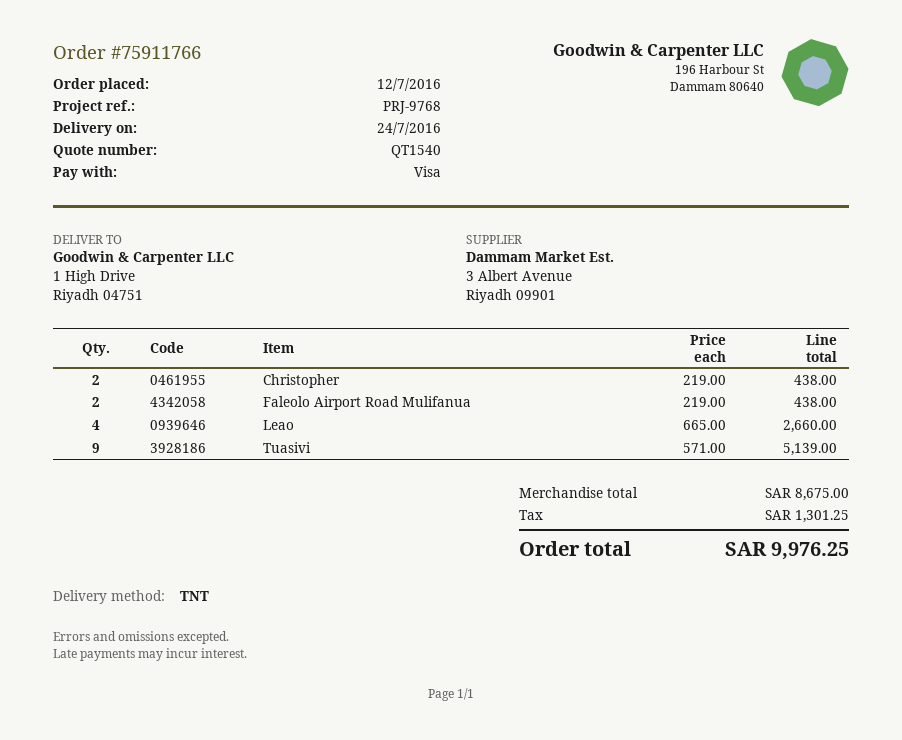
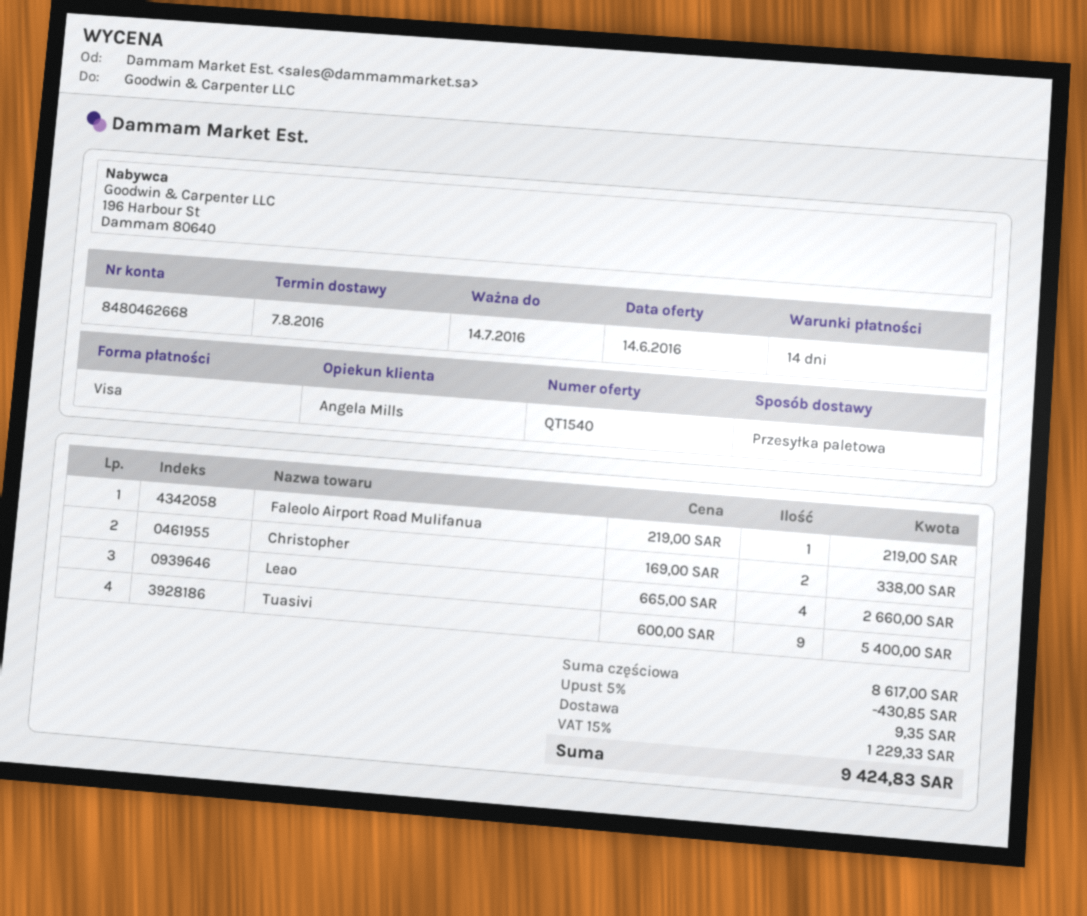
delivery date: 2016-07-24 -> 2016-08-07
shipping method: TNT -> pallet freight
Christopher: 2 x 219.00 = 438.00 -> 2 x 169.00 = 338.00
Faleolo Airport Road Mulifanua: 2 x 219.00 = 438.00 -> 1 x 219.00 = 219.00
Tuasivi: 9 x 571.00 = 5139.00 -> 9 x 600.00 = 5400.00
subtotal: 8675.00 -> 8617.00
discount: none -> 5% = 430.85
shipping: none -> 9.35
tax: 1301.25 -> 1229.33
total: 9976.25 -> 9424.83

